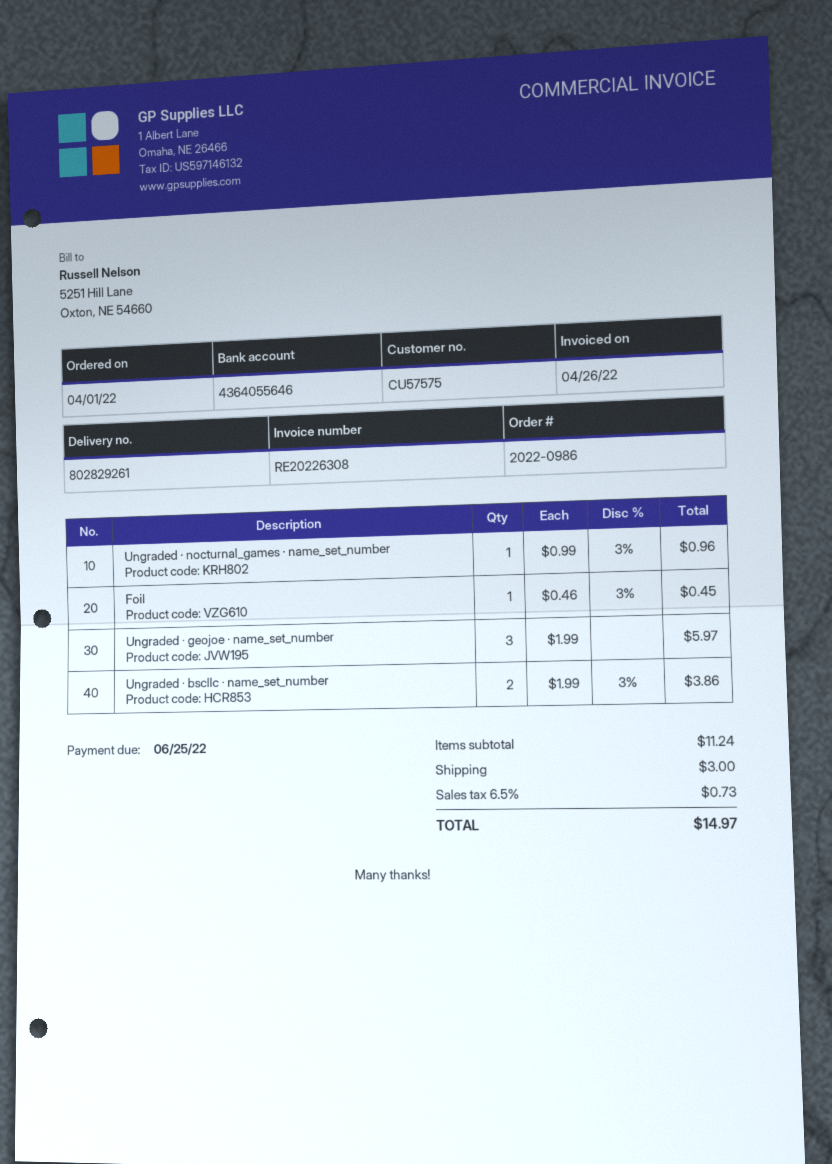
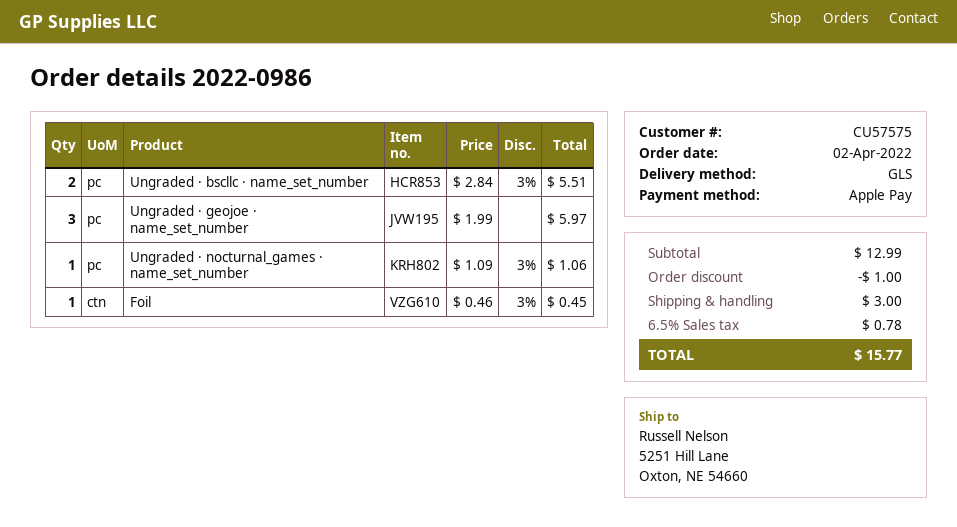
order date: 2022-04-01 -> 2022-04-02
Ungraded · nocturnal_games · name_set_number: 1 x 0.99 - 3% = 0.96 -> 1 x 1.09 - 3% = 1.06
Ungraded · bscllc · name_set_number: 2 x 1.99 - 3% = 3.86 -> 2 x 2.84 - 3% = 5.51
subtotal: 11.24 -> 12.99
discount: none -> 1.00
tax: 6.5% = 0.73 -> 6.5% = 0.78
total: 14.97 -> 15.77

